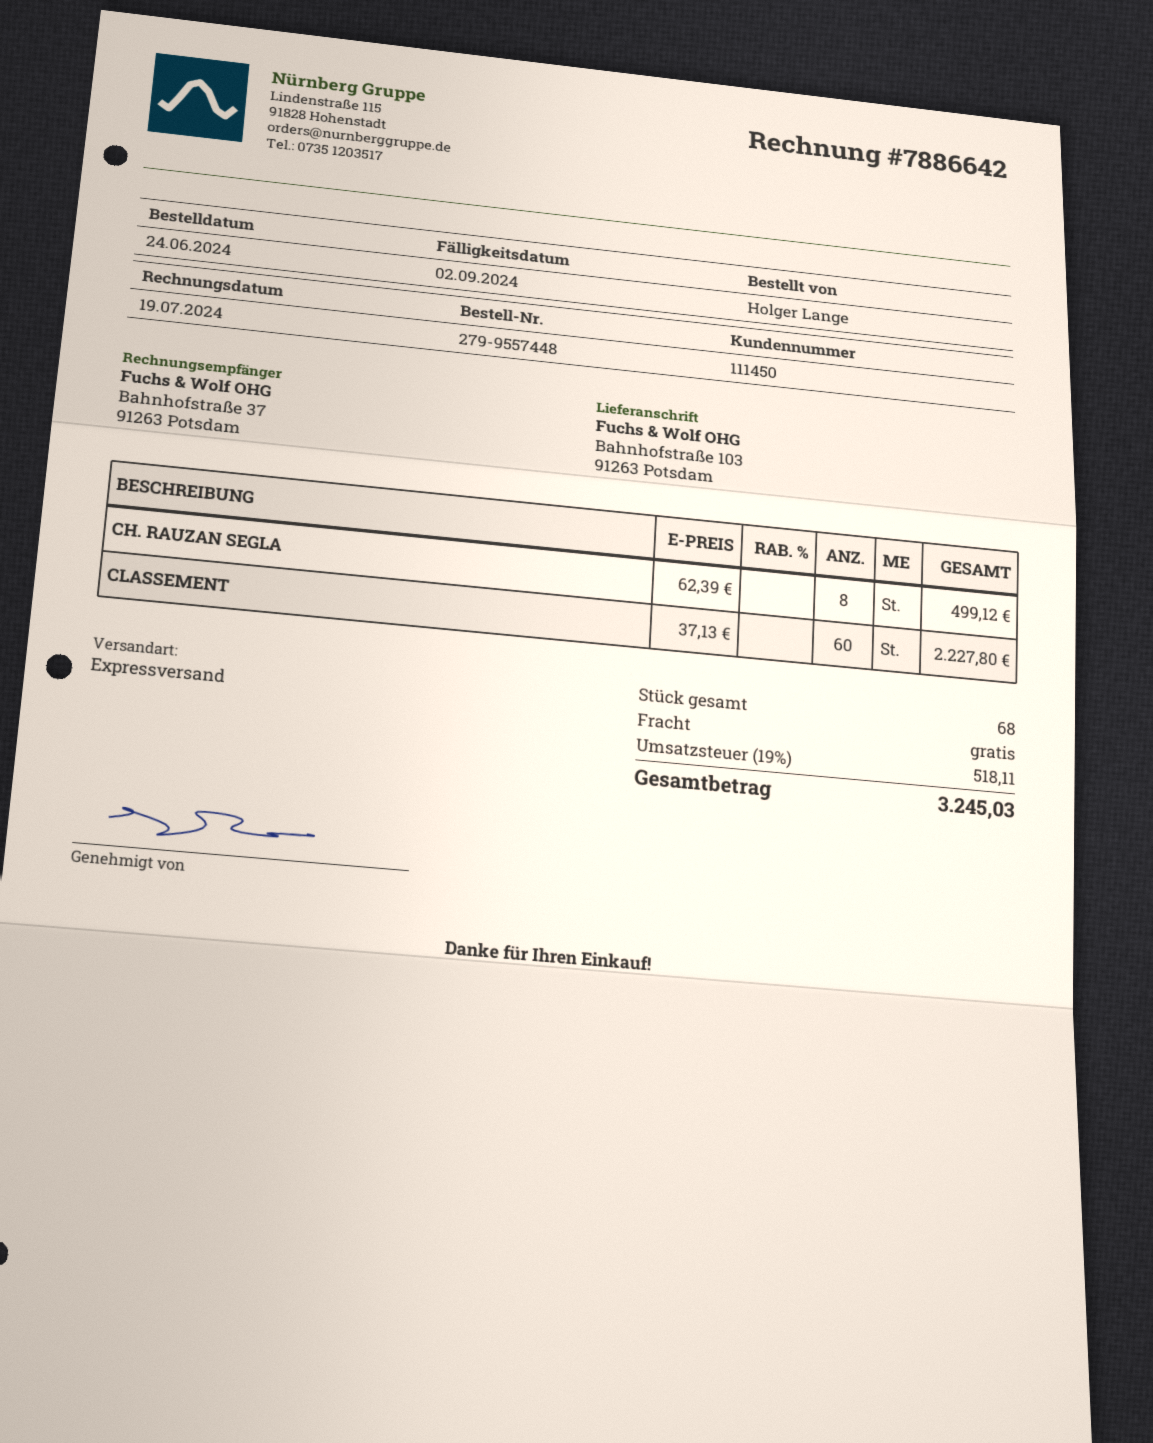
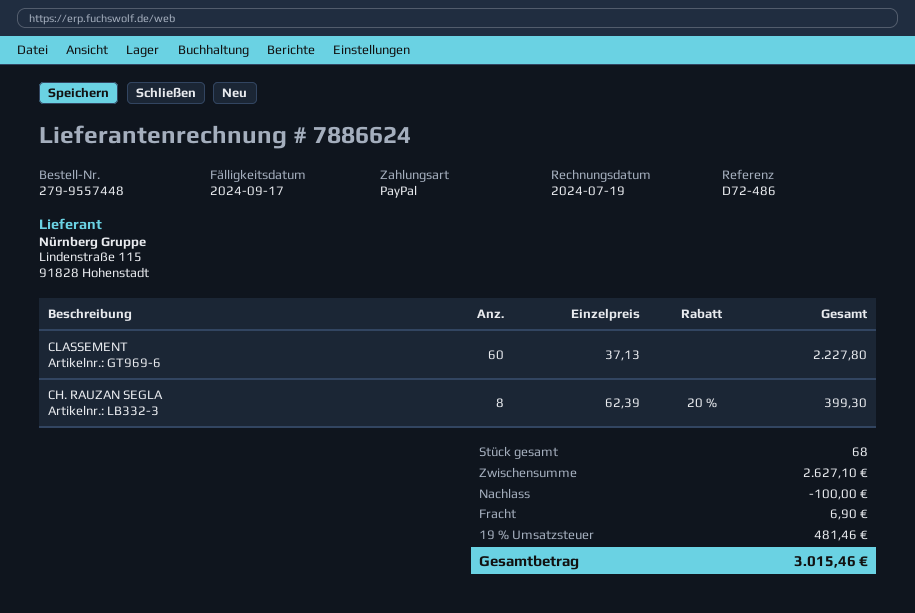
invoice number: 7886642 -> 7886624
due date: 2024-09-02 -> 2024-09-17
CH. RAUZAN SEGLA: 8 x 62.39 = 499.12 -> 8 x 62.39 - 20% = 399.30
discount: none -> 100.00
shipping: 0.00 -> 6.90
tax: 19% = 518.11 -> 19% = 481.46
total: 3245.03 -> 3015.46

